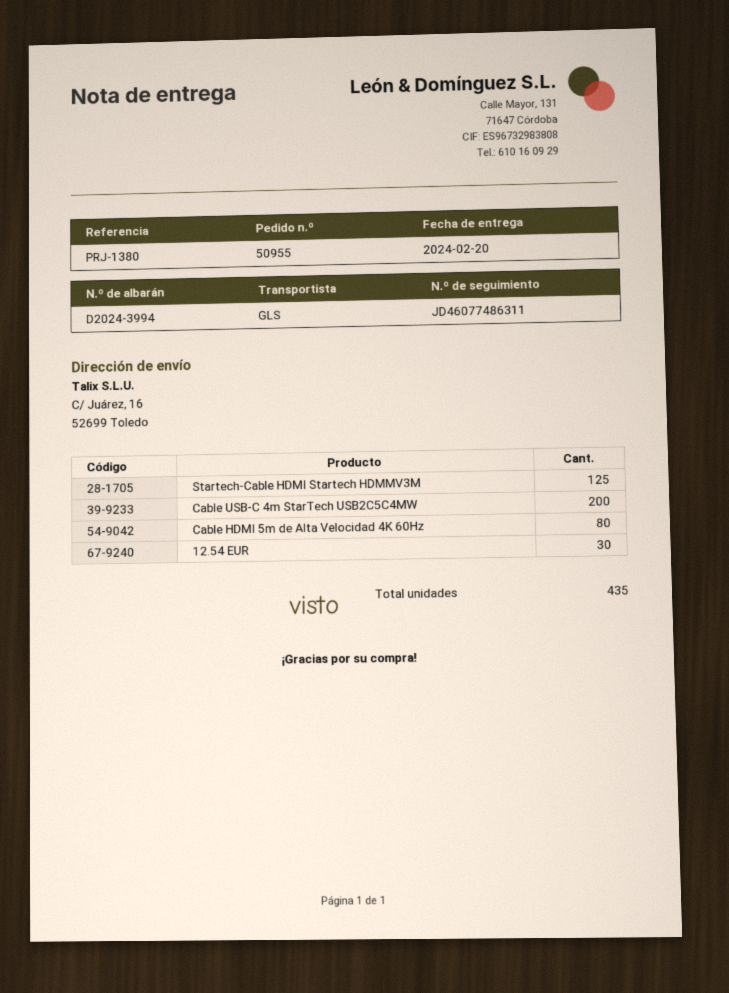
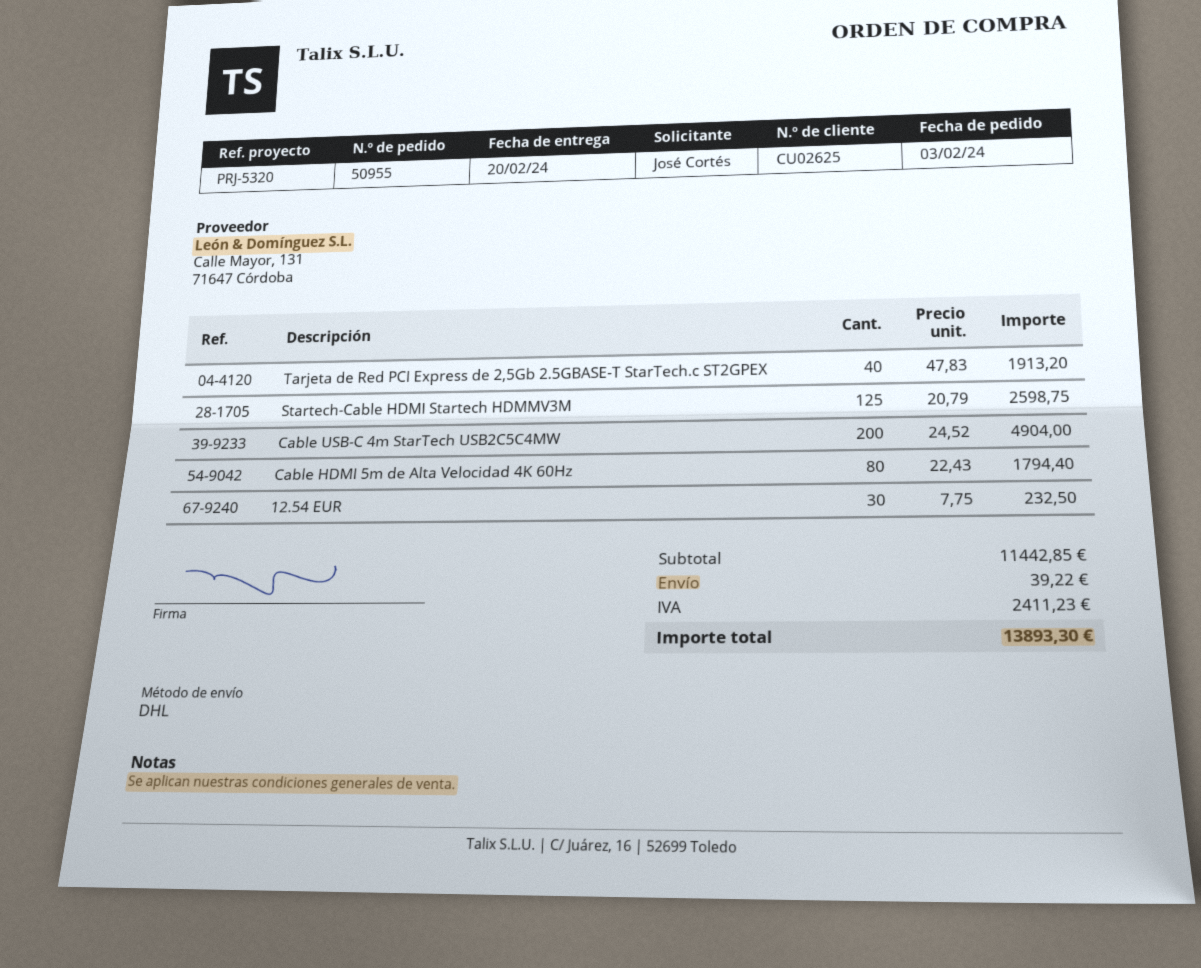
reference: PRJ-1380 -> PRJ-5320
shipping method: GLS -> DHL
Tarjeta de Red PCI Express de 2,5Gb 2.5GBASE-T StarTech.c ST2GPEX: none -> 40

